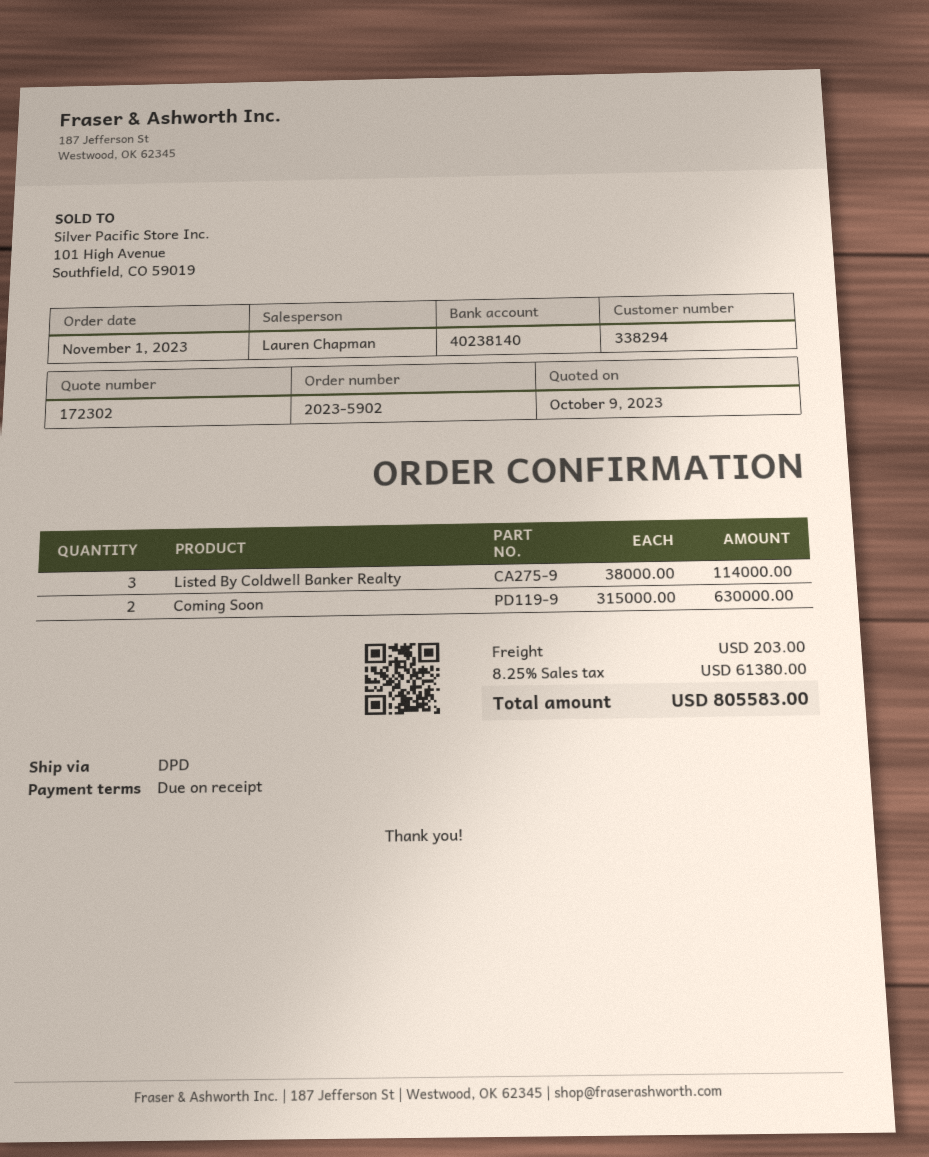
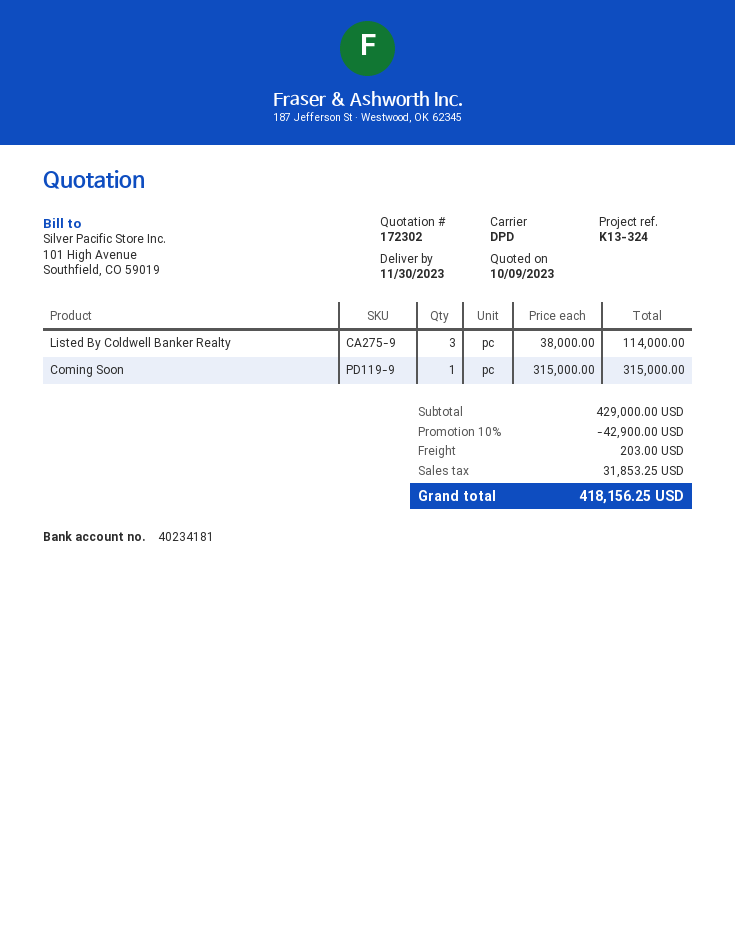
bank account: 40238140 -> 40234181
Coming Soon: 2 x 315000.00 = 630000.00 -> 1 x 315000.00 = 315000.00
discount: none -> 10% = 42900.00
tax: 61380.00 -> 31853.25
total: 805583.00 -> 418156.25

